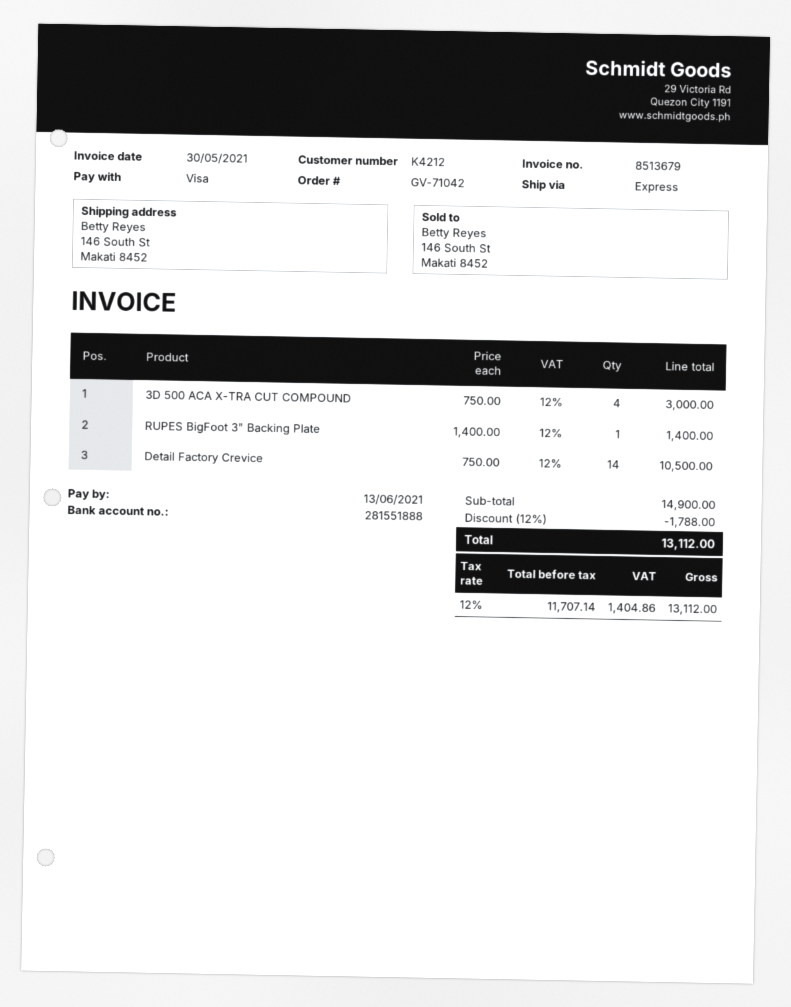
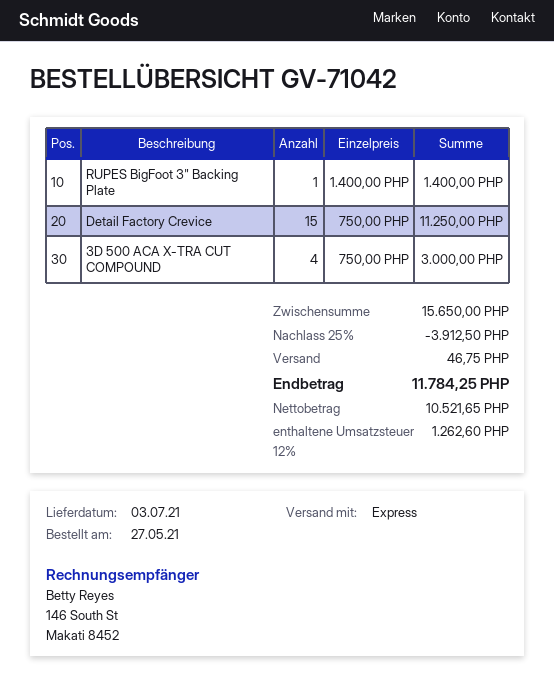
Detail Factory Crevice: 14 x 750.00 = 10500.00 -> 15 x 750.00 = 11250.00
subtotal: 14900.00 -> 15650.00
discount: 12% = 1788.00 -> 25% = 3912.50
shipping: none -> 46.75
net: 11707.14 -> 10521.65
tax: 12% = 1404.86 -> 12% = 1262.60
total: 13112.00 -> 11784.25

